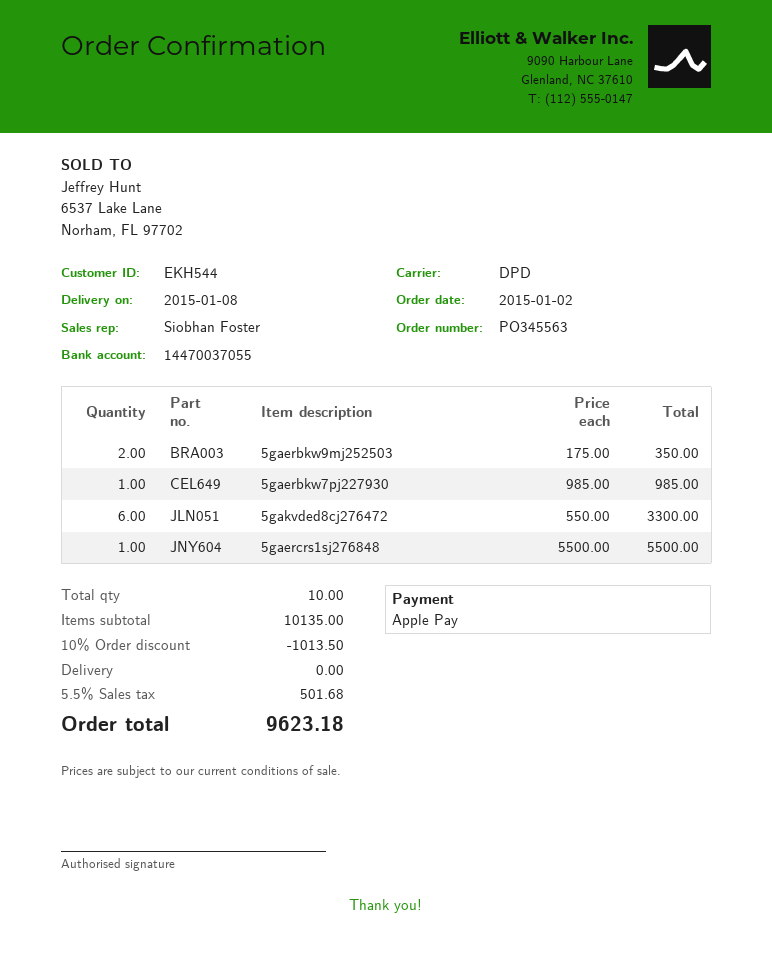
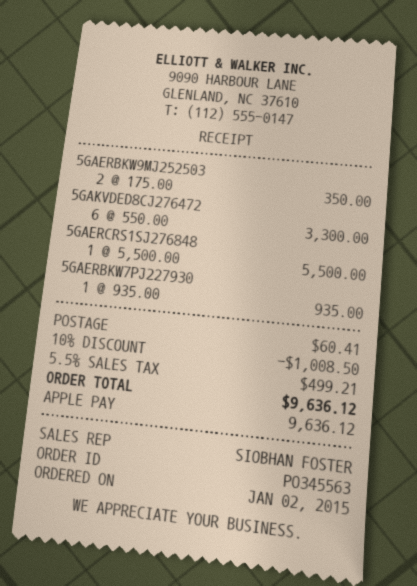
5gaerbkw7pj227930: 1 x 985.00 = 985.00 -> 1 x 935.00 = 935.00
discount: 10% = 1013.50 -> 10% = 1008.50
shipping: 0.00 -> 60.41
tax: 5.5% = 501.68 -> 5.5% = 499.21
total: 9623.18 -> 9636.12

